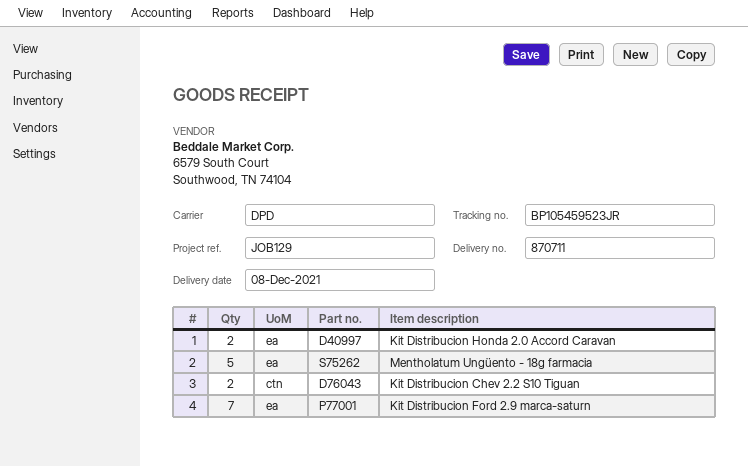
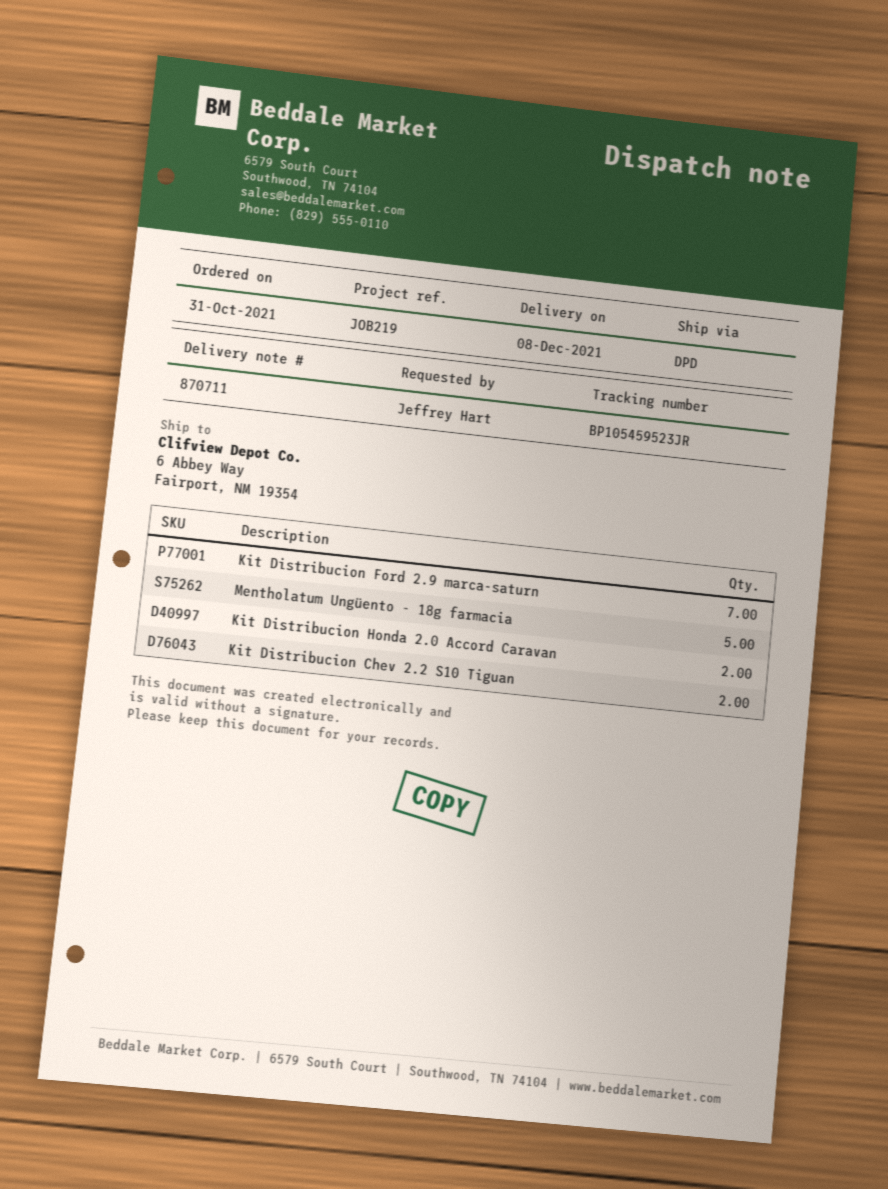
reference: JOB129 -> JOB219

